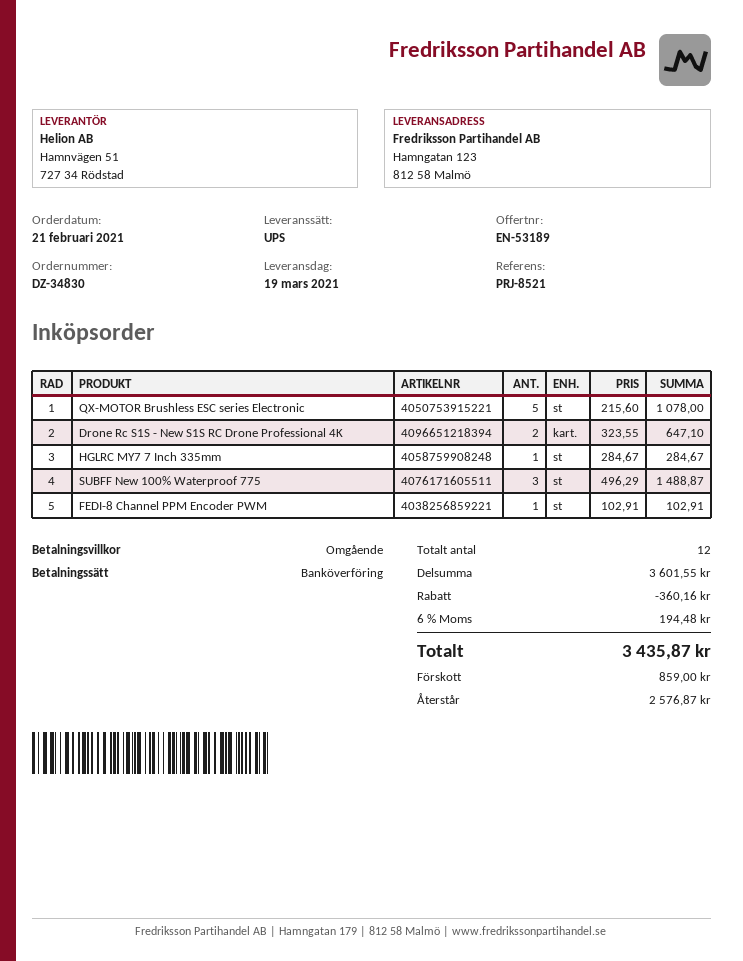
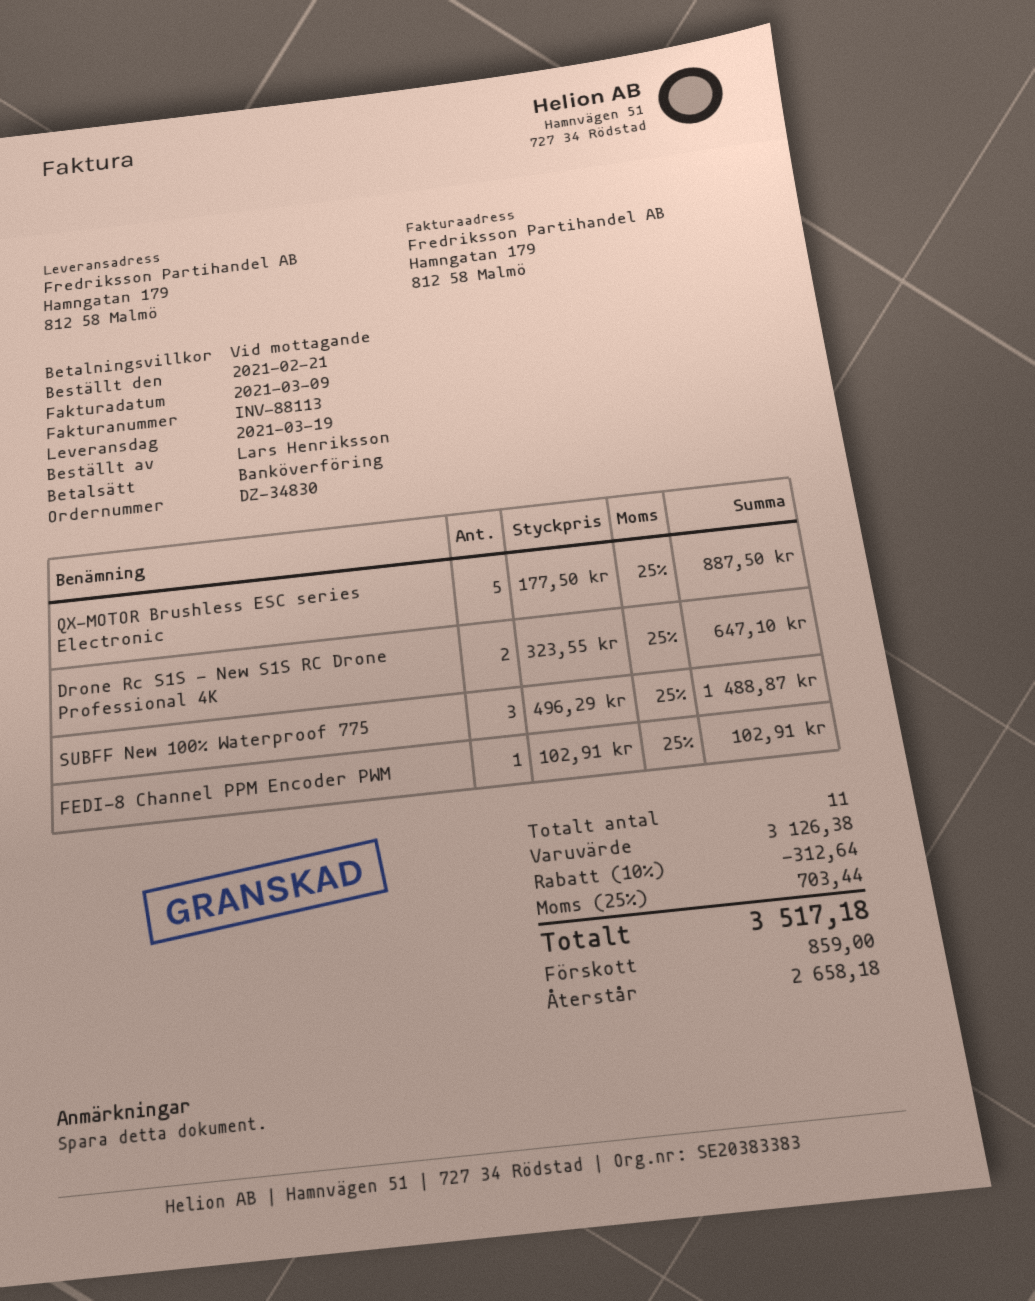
ship to: Hamngatan 123, 812 58 Malmö -> Hamngatan 179, 812 58 Malmö
QX-MOTOR Brushless ESC series Electronic: 5 x 215.60 = 1078.00 -> 5 x 177.50 = 887.50
HGLRC MY7 7 Inch 335mm: 1 x 284.67 = 284.67 -> none
total quantity: 12 -> 11
subtotal: 3601.55 -> 3126.38
discount: 360.16 -> 312.64
tax: 6% = 194.48 -> 25% = 703.44
total: 3435.87 -> 3517.18
balance: 2576.87 -> 2658.18

